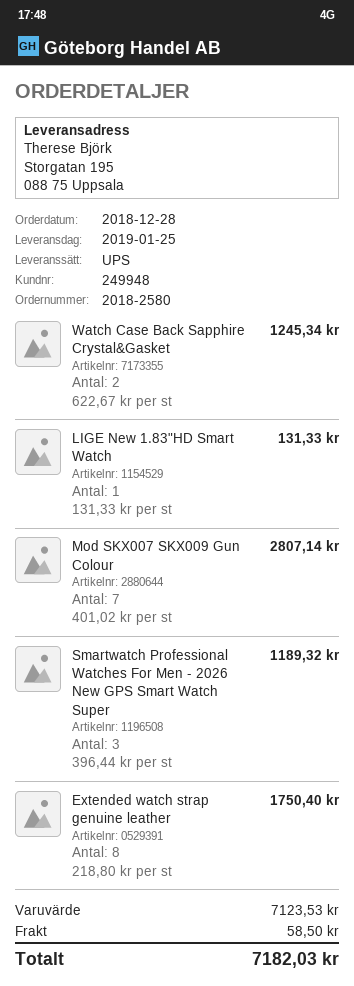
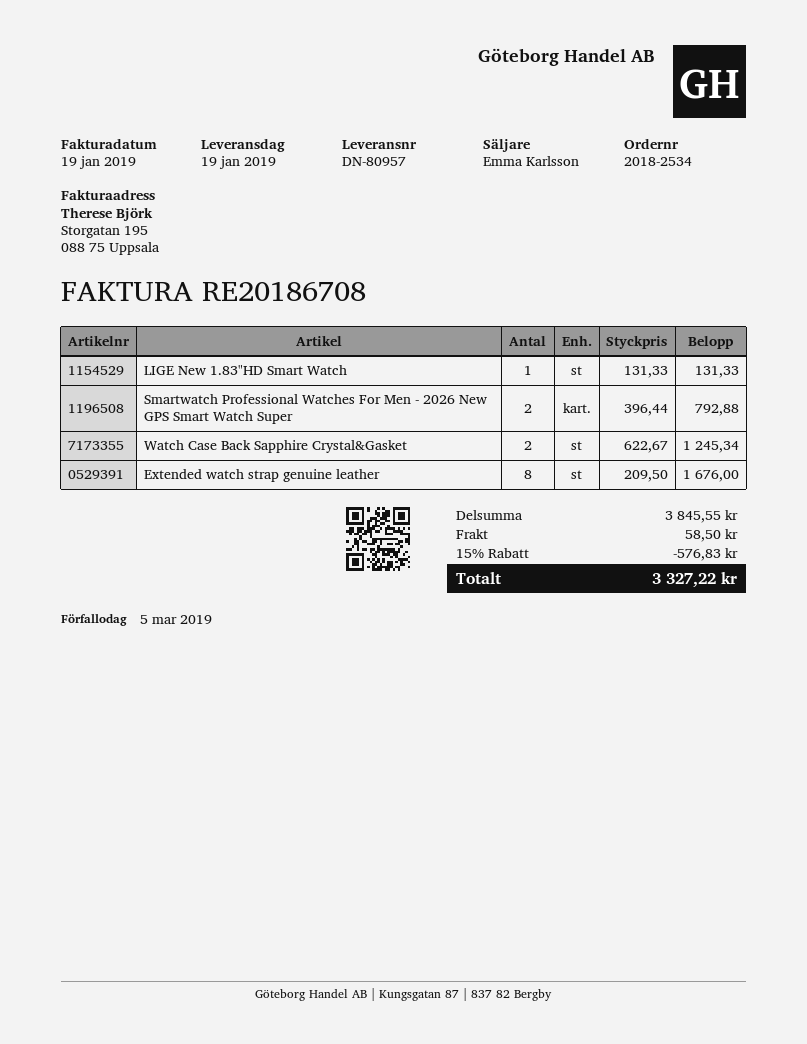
order number: 2018-2580 -> 2018-2534
delivery date: 2019-01-25 -> 2019-01-19
Mod SKX007 SKX009 Gun Colour: 7 x 401.02 = 2807.14 -> none
Smartwatch Professional Watches For Men - 2026 New GPS Smart Watch Super: 3 x 396.44 = 1189.32 -> 2 x 396.44 = 792.88
Extended watch strap genuine leather: 8 x 218.80 = 1750.40 -> 8 x 209.50 = 1676.00
subtotal: 7123.53 -> 3845.55
discount: none -> 15% = 576.83
total: 7182.03 -> 3327.22

